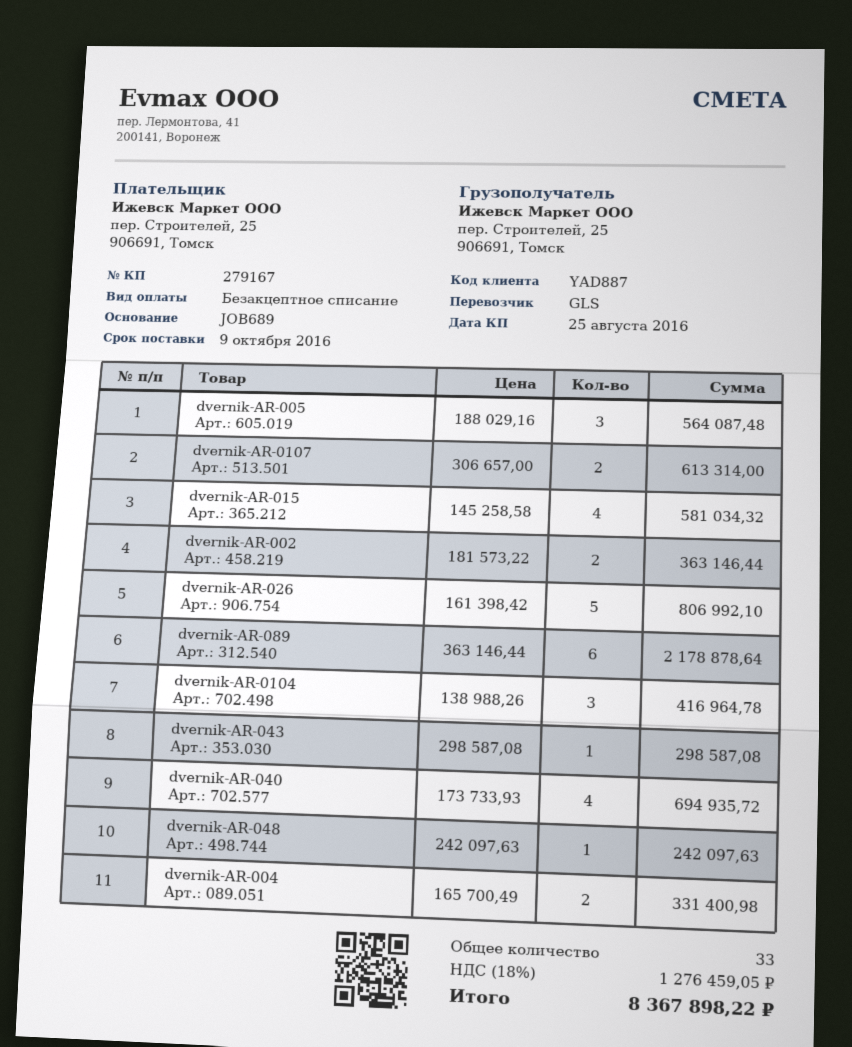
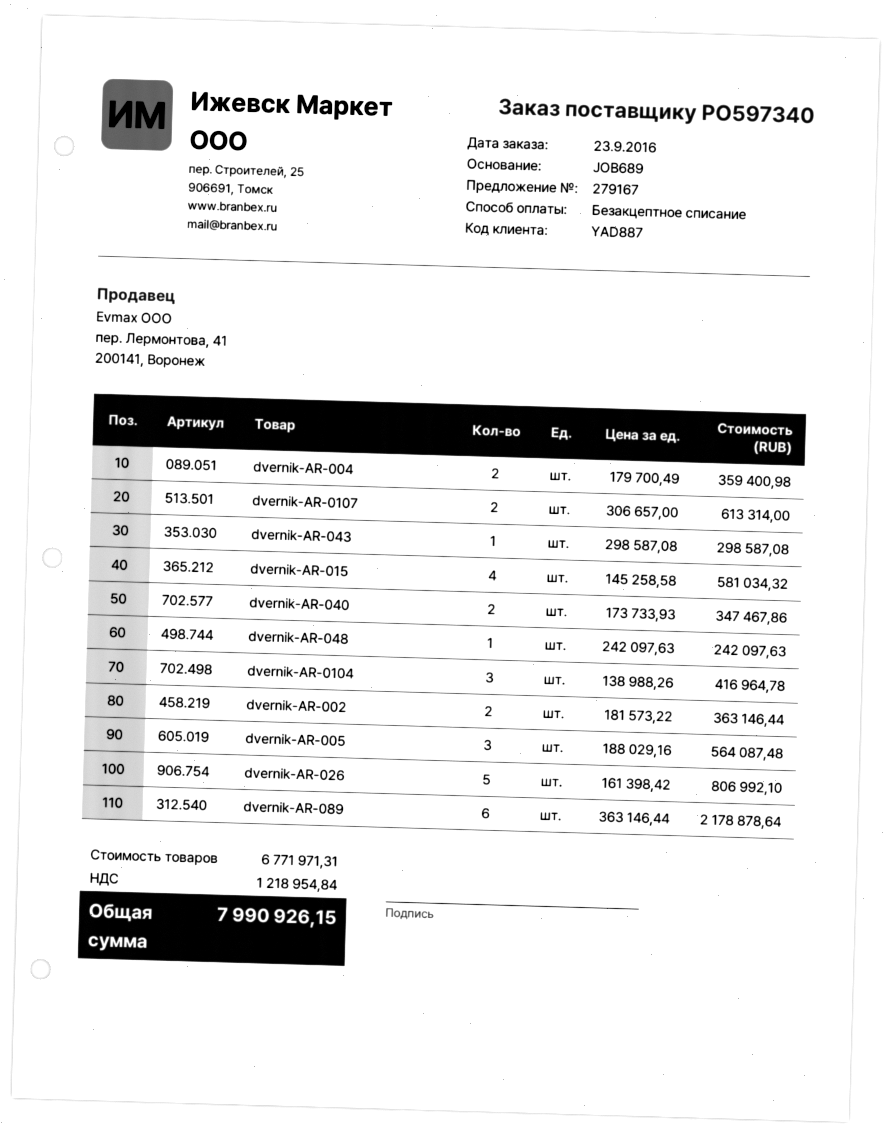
dvernik-AR-040: 4 x 173733.93 = 694935.72 -> 2 x 173733.93 = 347467.86
dvernik-AR-004: 2 x 165700.49 = 331400.98 -> 2 x 179700.49 = 359400.98
tax: 1276459.05 -> 1218954.84
total: 8367898.22 -> 7990926.15

